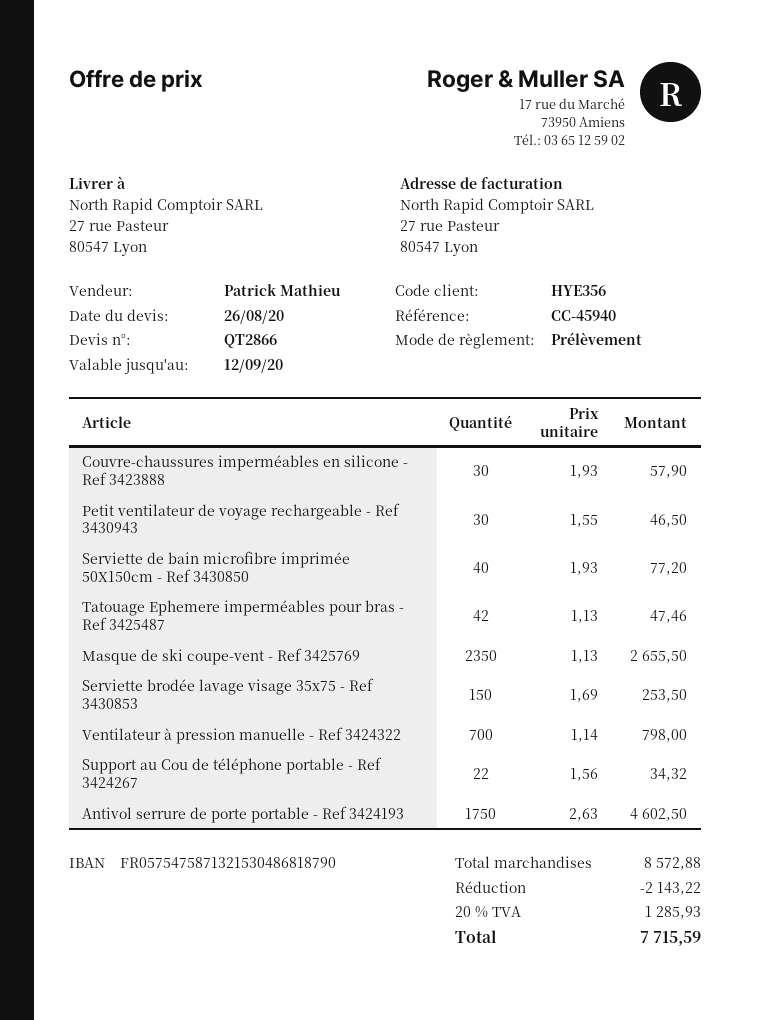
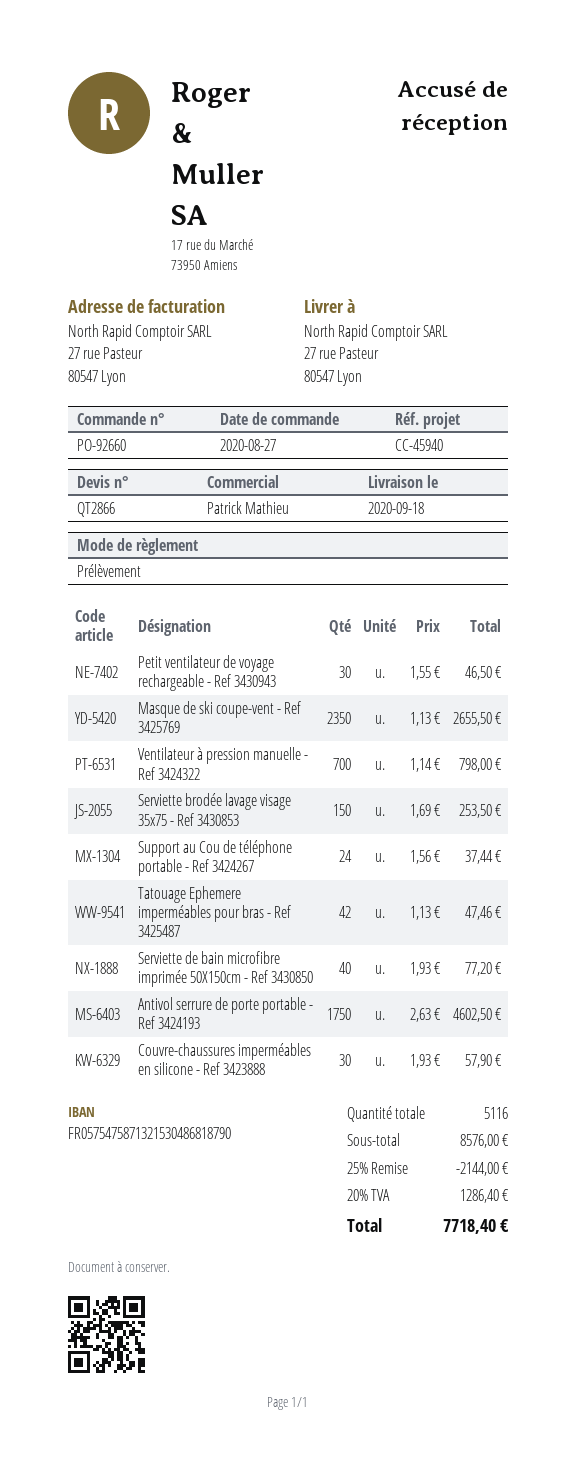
Support au Cou de téléphone portable - Ref 3424267: 22 x 1.56 = 34.32 -> 24 x 1.56 = 37.44
subtotal: 8572.88 -> 8576.00
discount: 2143.22 -> 2144.00
tax: 20% = 1285.93 -> 20% = 1286.40
total: 7715.59 -> 7718.40

